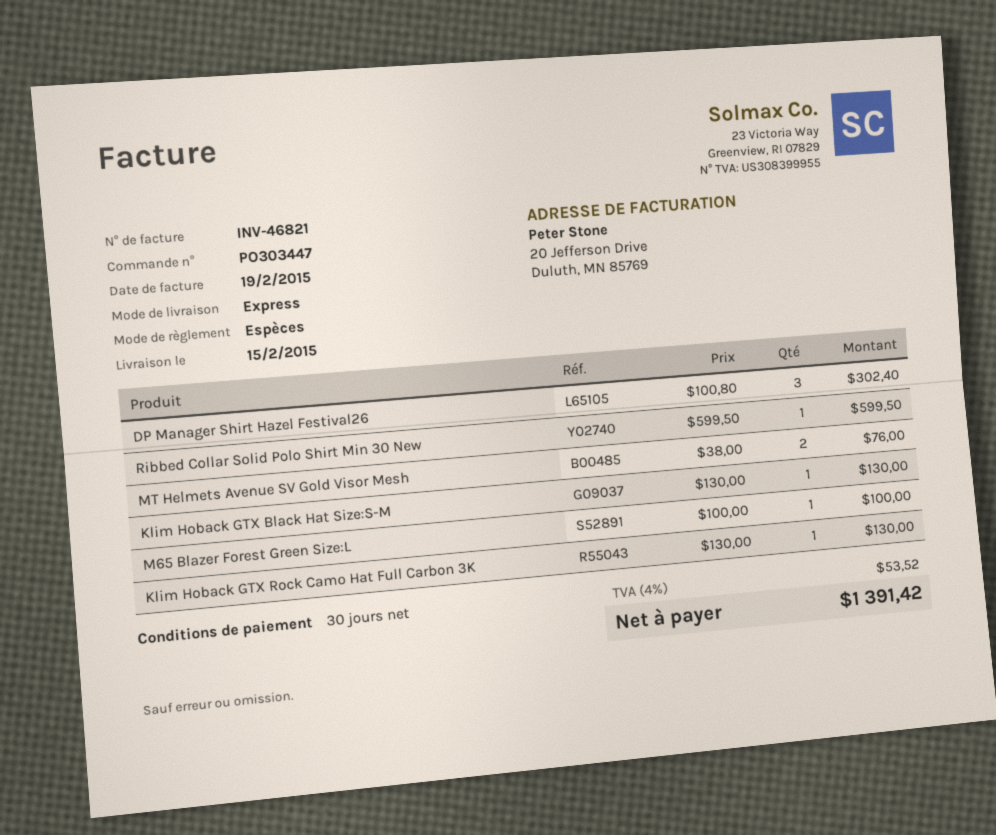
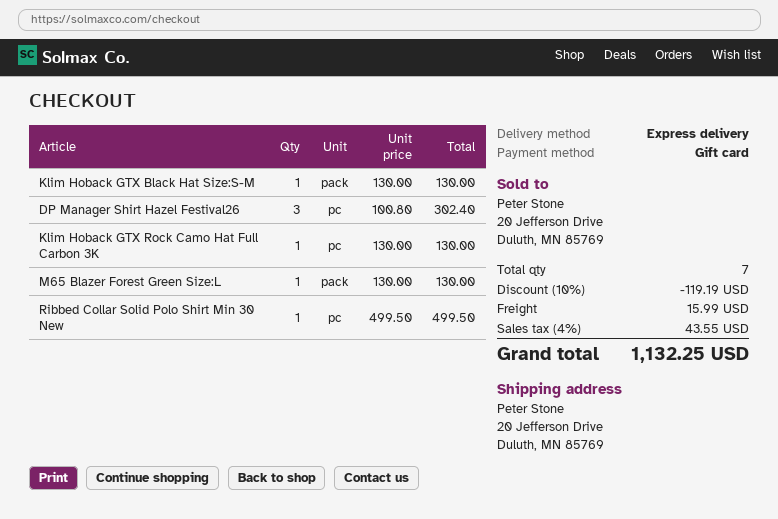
payment method: cash -> gift card
Ribbed Collar Solid Polo Shirt Min 30 New: 1 x 599.50 = 599.50 -> 1 x 499.50 = 499.50
MT Helmets Avenue SV Gold Visor Mesh: 2 x 38.00 = 76.00 -> none
M65 Blazer Forest Green Size:L: 1 x 100.00 = 100.00 -> 1 x 130.00 = 130.00
discount: none -> 10% = 119.19
shipping: none -> 15.99
tax: 4% = 53.52 -> 4% = 43.55
total: 1391.42 -> 1132.25

